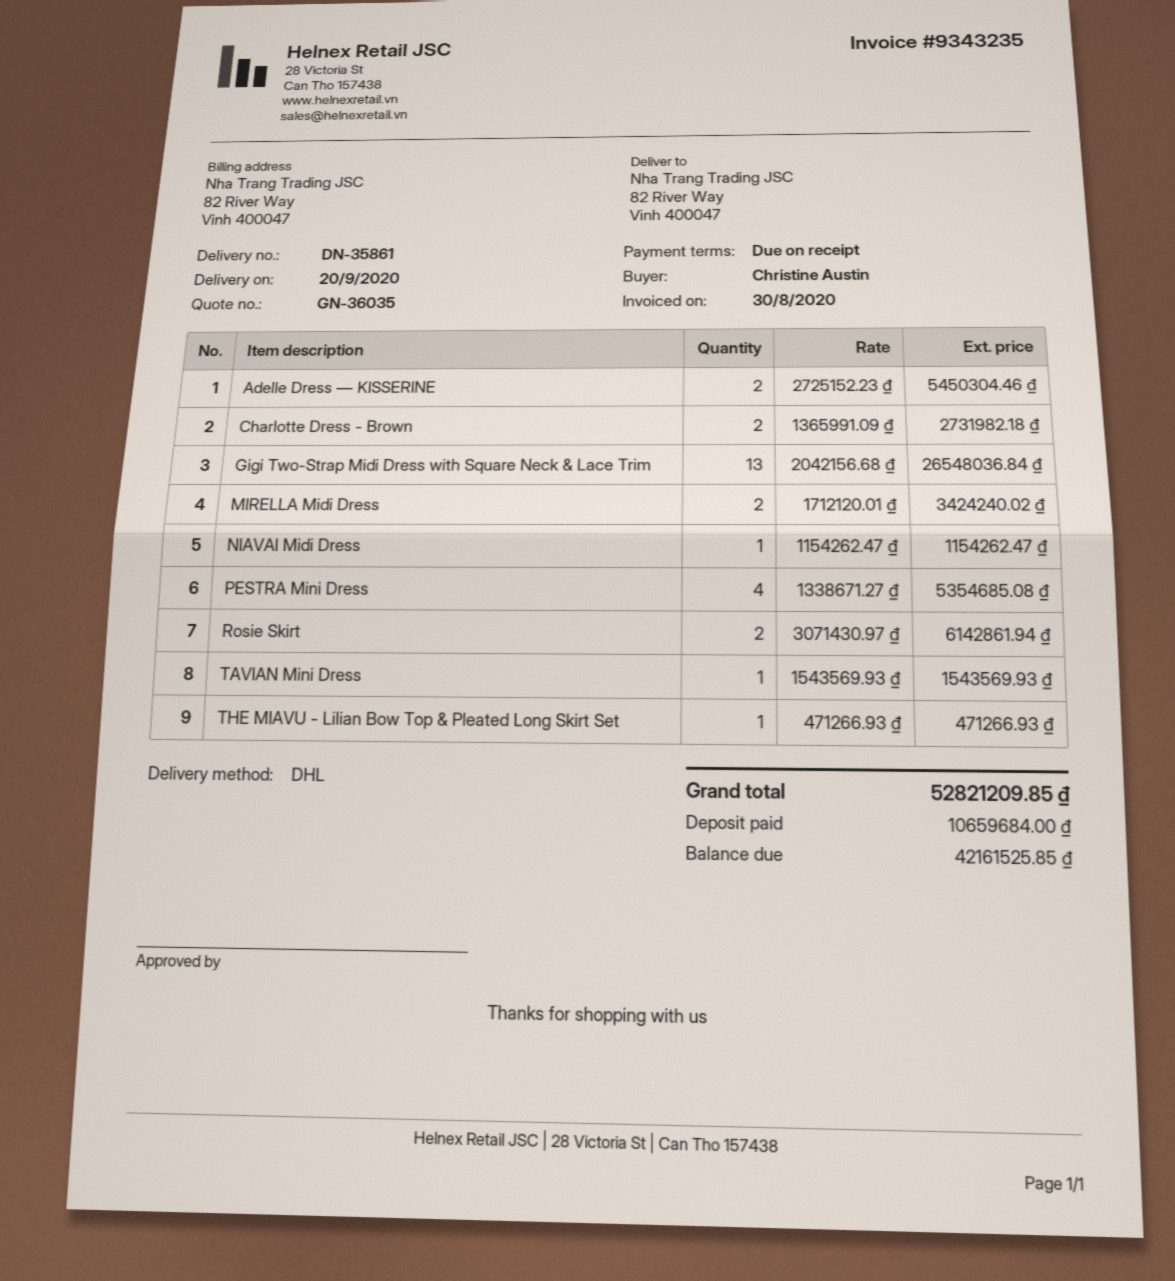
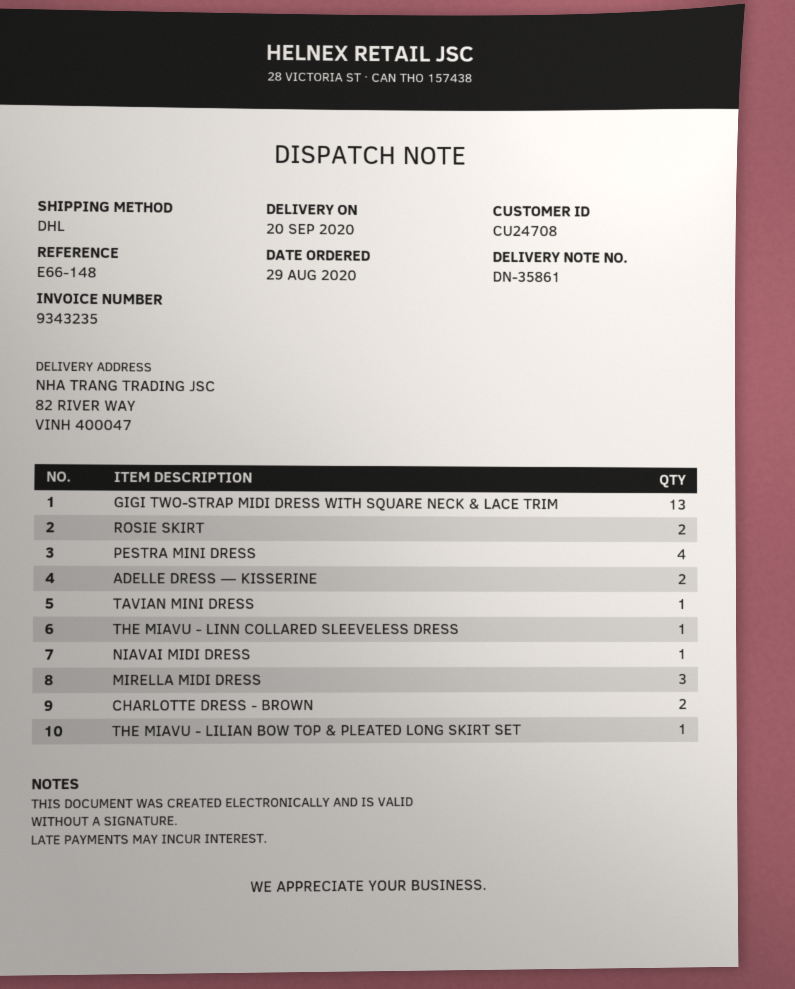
MIRELLA Midi Dress: 2 -> 3
THE MIAVU - LINN COLLARED SLEEVELESS DRESS: none -> 1

